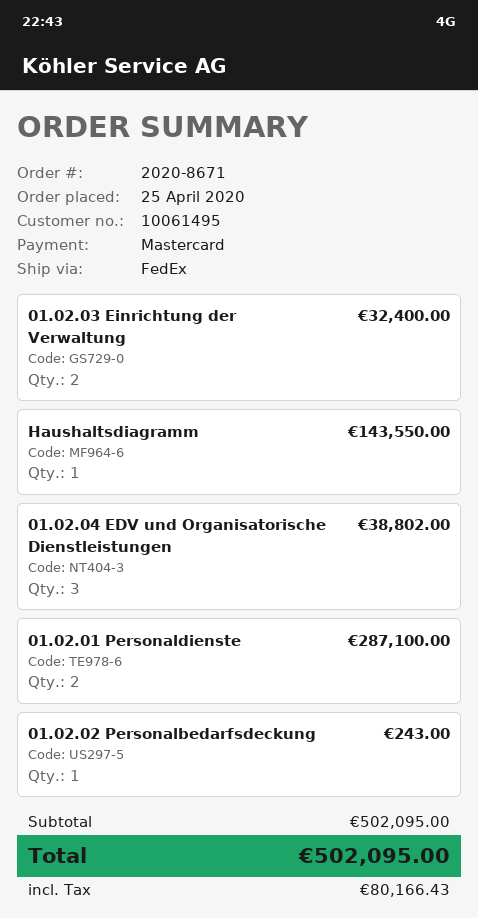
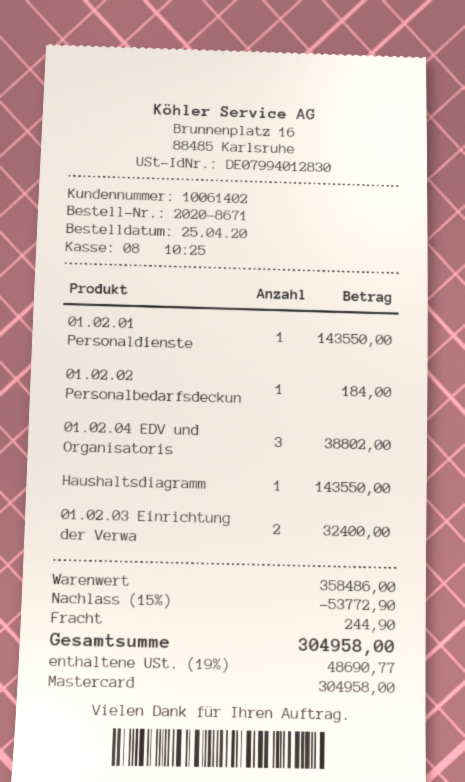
customer number: 10061495 -> 10061402
01.02.01 Personaldienste: 2 for 287100.00 -> 1 for 143550.00
01.02.02 Personalbedarfsdeckung: 1 for 243.00 -> 1 for 184.00
subtotal: 502095.00 -> 358486.00
discount: none -> 15% = 53772.90
shipping: none -> 244.90
tax: 80166.43 -> 48690.77
total: 502095.00 -> 304958.00

